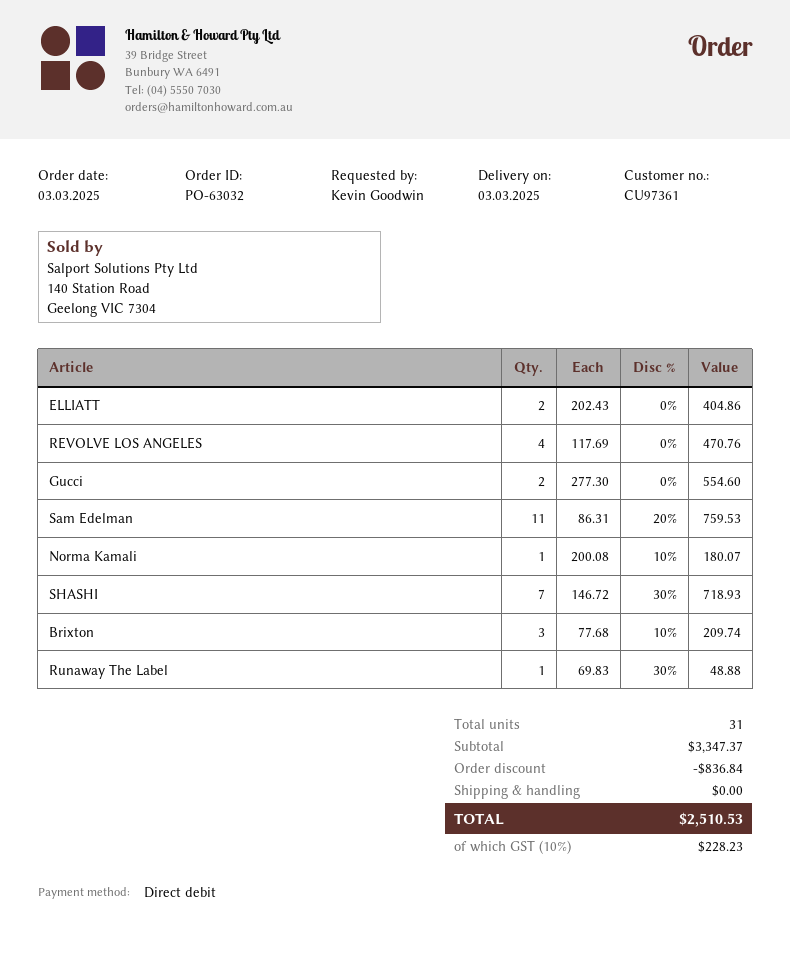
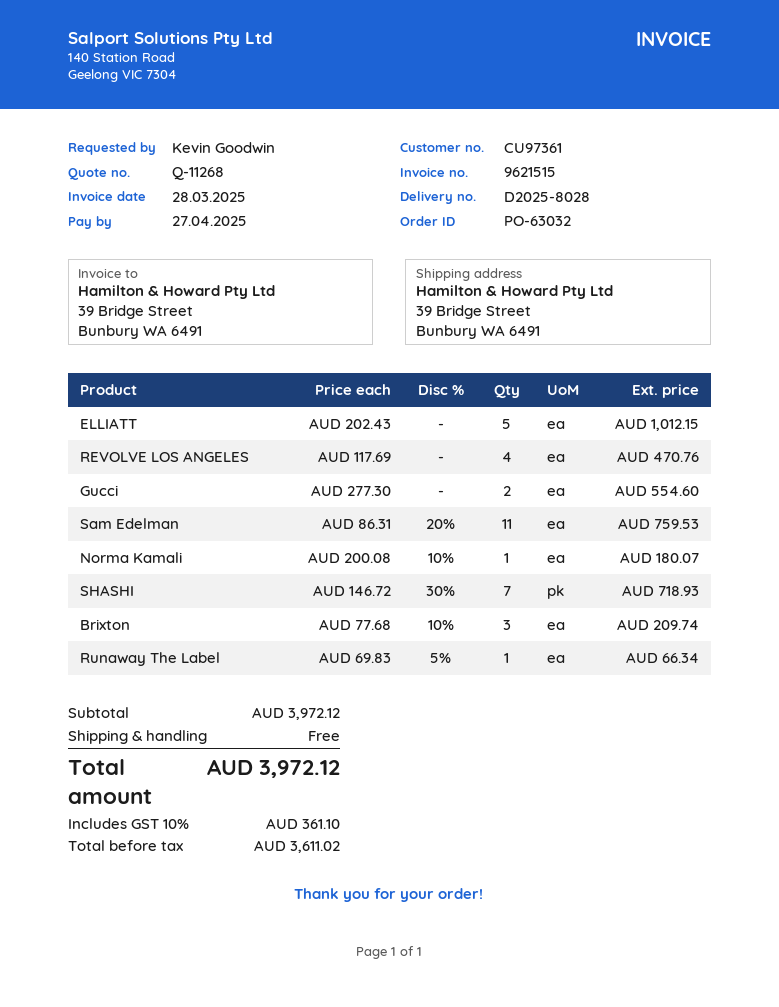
ELLIATT: 2 x 202.43 = 404.86 -> 5 x 202.43 = 1012.15
Runaway The Label: 1 x 69.83 - 30% = 48.88 -> 1 x 69.83 - 5% = 66.34
subtotal: 3347.37 -> 3972.12
discount: 836.84 -> none
tax: 10% = 228.23 -> 10% = 361.10
total: 2510.53 -> 3972.12

